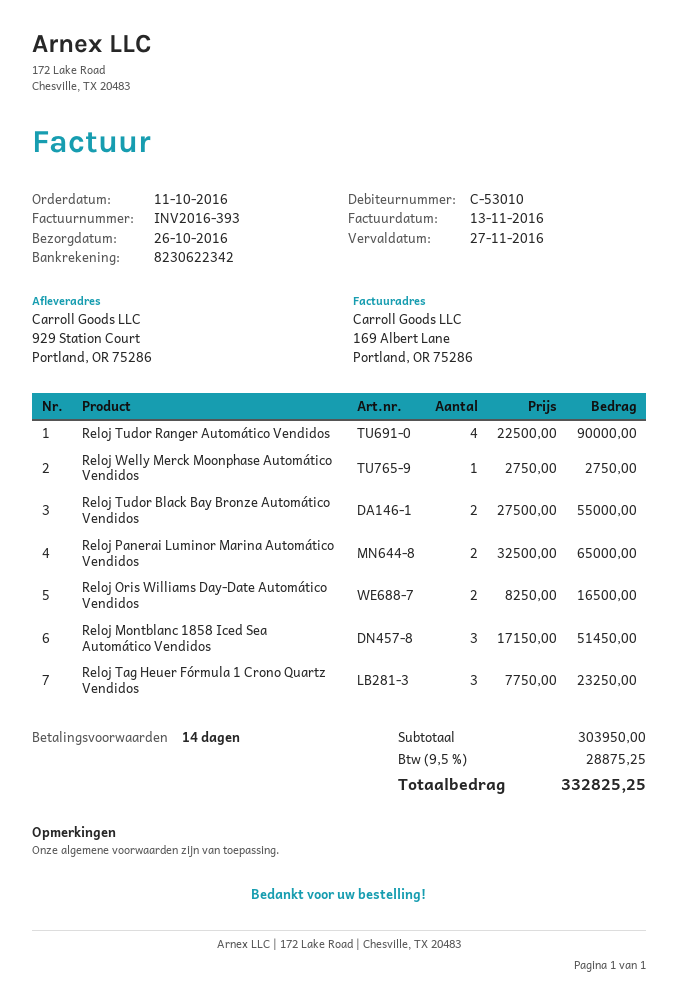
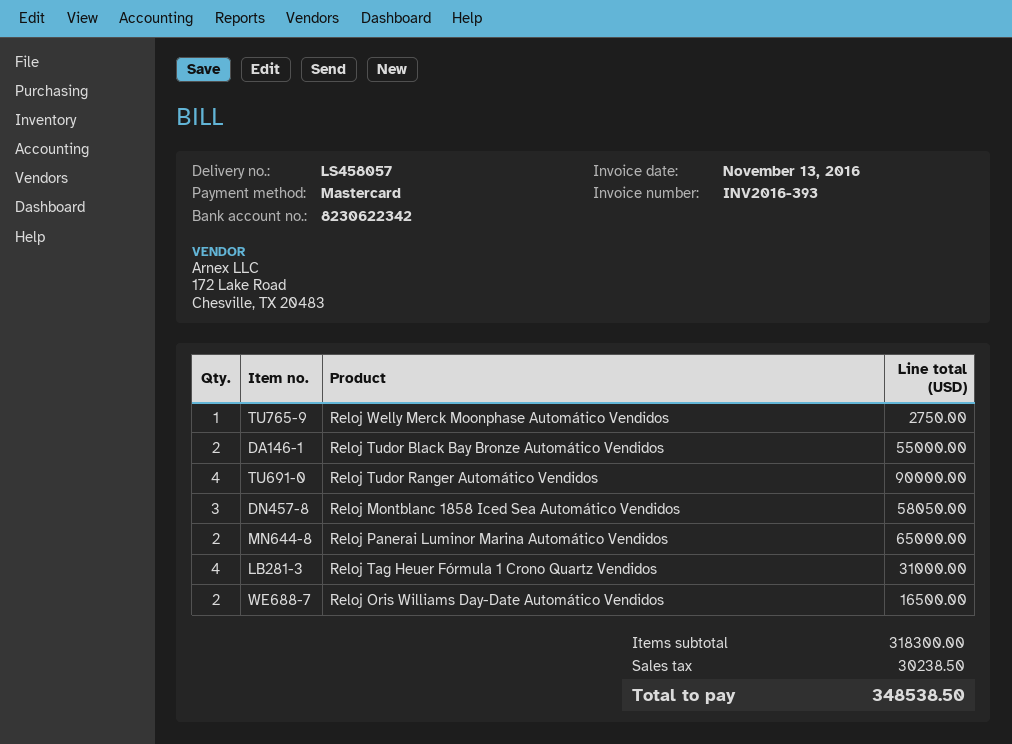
Reloj Montblanc 1858 Iced Sea Automático Vendidos: 3 for 51450.00 -> 3 for 58050.00
Reloj Tag Heuer Fórmula 1 Crono Quartz Vendidos: 3 for 23250.00 -> 4 for 31000.00
subtotal: 303950.00 -> 318300.00
tax: 28875.25 -> 30238.50
total: 332825.25 -> 348538.50

